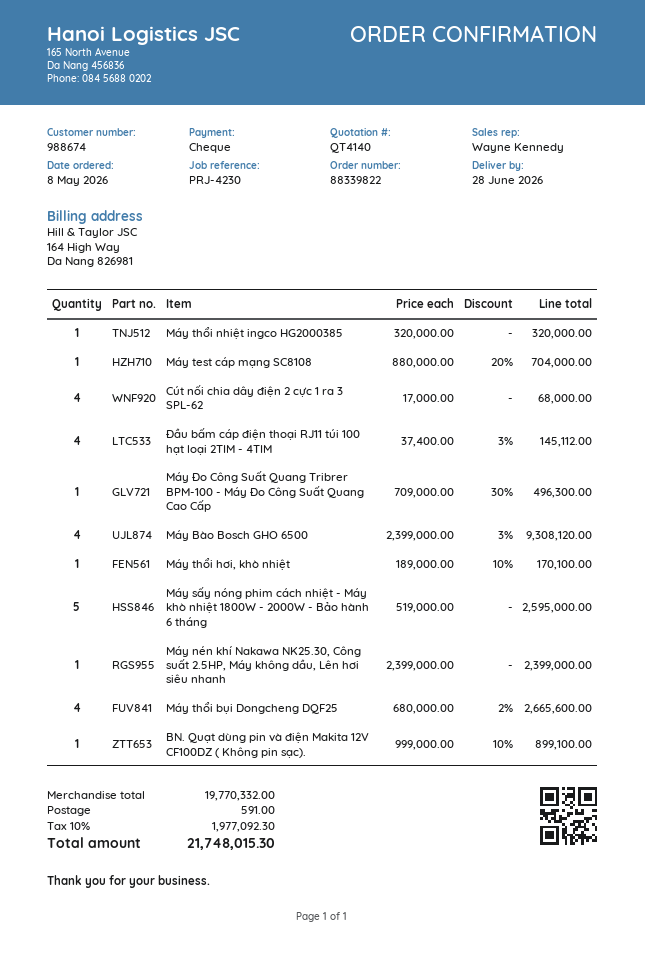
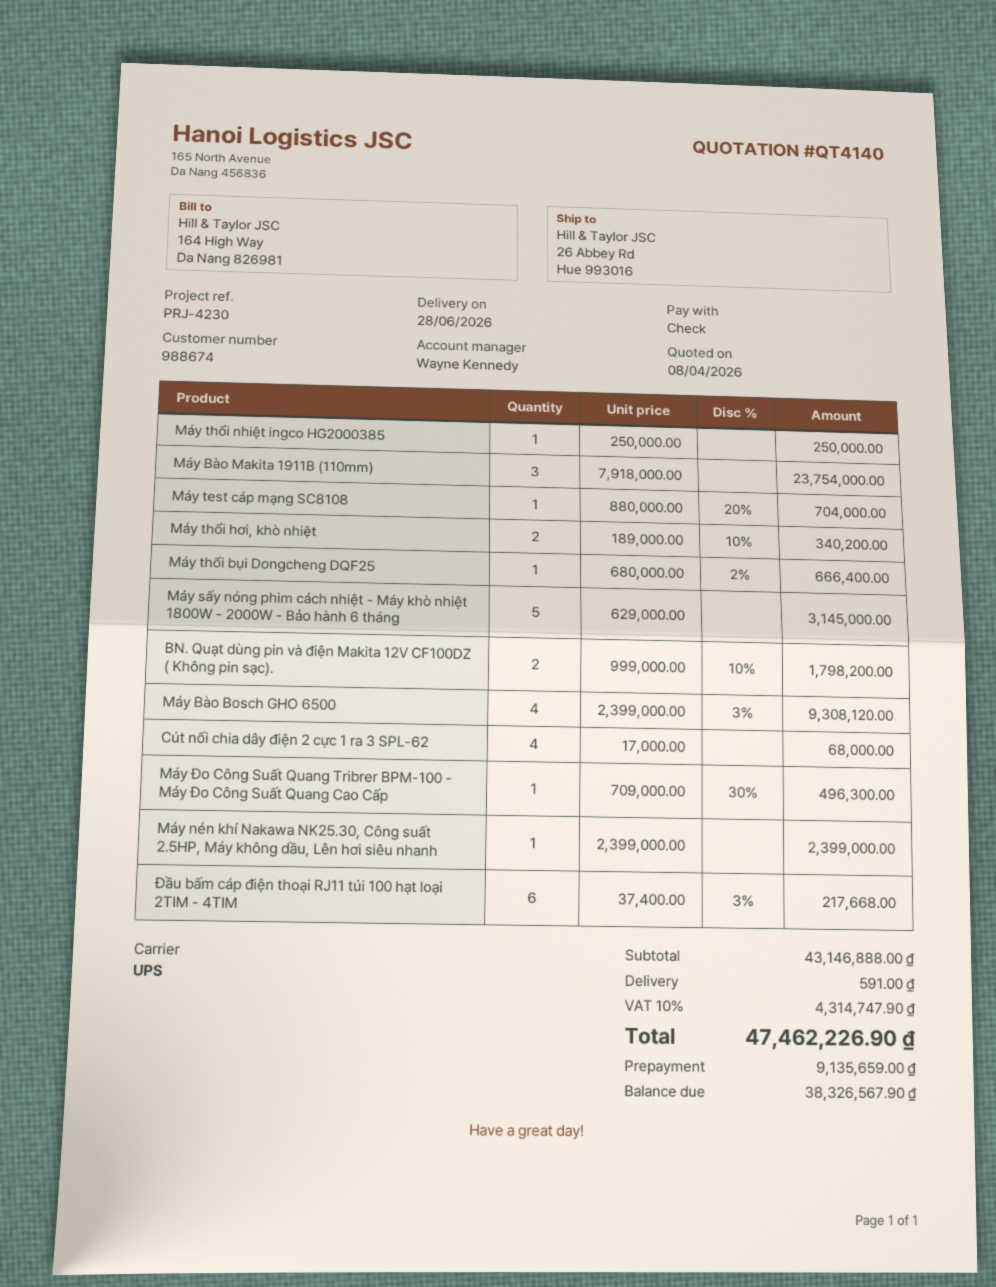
Máy thổi nhiệt ingco HG2000385: 1 x 320000.00 = 320000.00 -> 1 x 250000.00 = 250000.00
Đầu bấm cáp điện thoại RJ11 túi 100 hạt loại 2TIM - 4TIM: 4 x 37400.00 - 3% = 145112.00 -> 6 x 37400.00 - 3% = 217668.00
Máy thổi hơi, khò nhiệt: 1 x 189000.00 - 10% = 170100.00 -> 2 x 189000.00 - 10% = 340200.00
Máy sấy nóng phim cách nhiệt - Máy khò nhiệt 1800W - 2000W - Bảo hành 6 tháng: 5 x 519000.00 = 2595000.00 -> 5 x 629000.00 = 3145000.00
Máy thổi bụi Dongcheng DQF25: 4 x 680000.00 - 2% = 2665600.00 -> 1 x 680000.00 - 2% = 666400.00
BN. Quạt dùng pin và điện Makita 12V CF100DZ ( Không pin sạc).: 1 x 999000.00 - 10% = 899100.00 -> 2 x 999000.00 - 10% = 1798200.00
Máy Bào Makita 1911B (110mm): none -> 3 x 7918000.00 = 23754000.00
subtotal: 19770332.00 -> 43146888.00
tax: 10% = 1977092.30 -> 10% = 4314747.90
total: 21748015.30 -> 47462226.90

